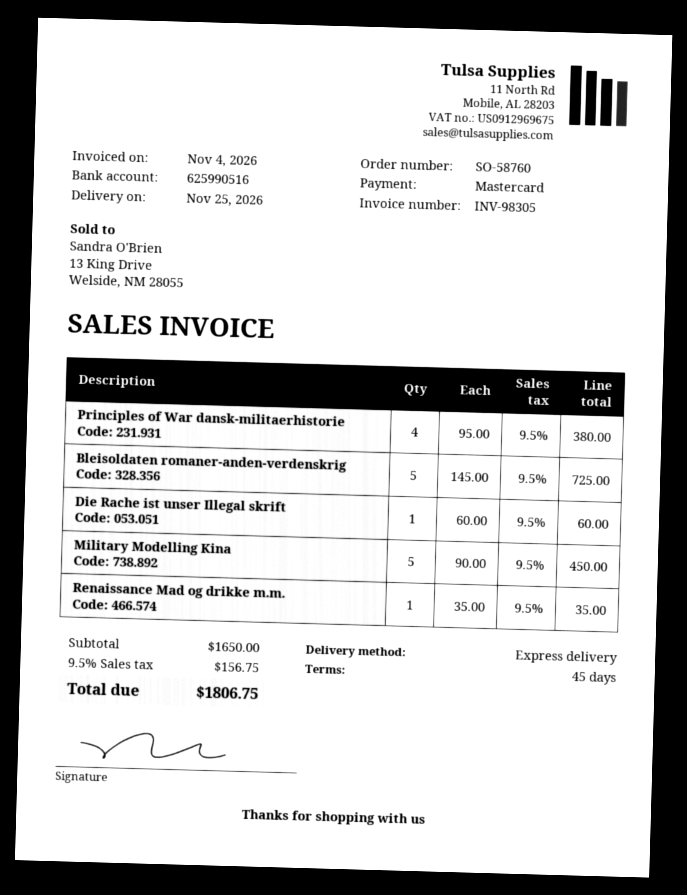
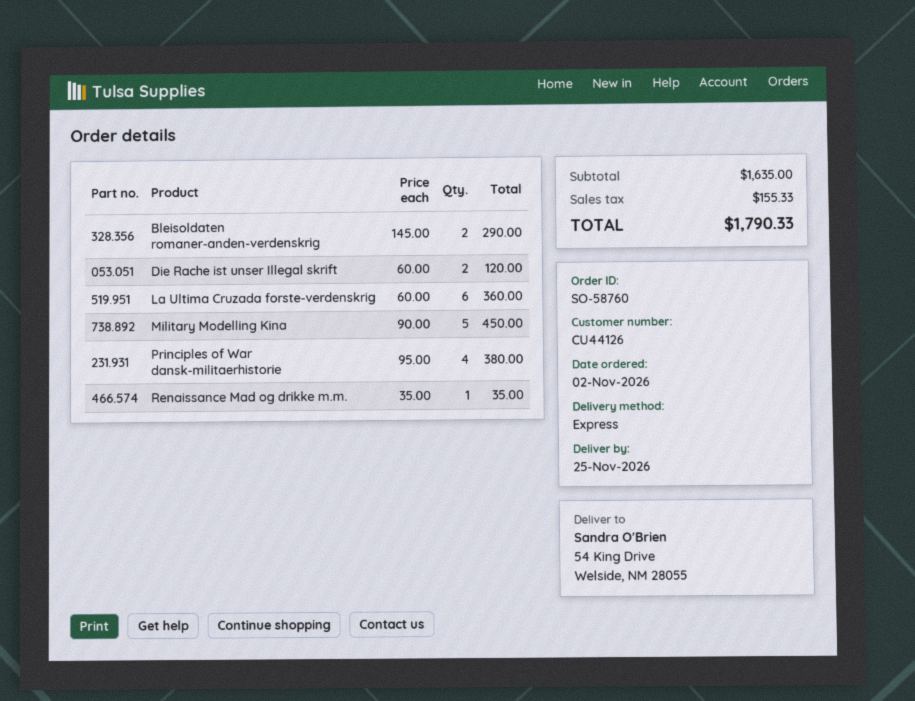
Bleisoldaten romaner-anden-verdenskrig: 5 x 145.00 = 725.00 -> 2 x 145.00 = 290.00
Die Rache ist unser Illegal skrift: 1 x 60.00 = 60.00 -> 2 x 60.00 = 120.00
La Ultima Cruzada forste-verdenskrig: none -> 6 x 60.00 = 360.00
subtotal: 1650.00 -> 1635.00
tax: 156.75 -> 155.33
total: 1806.75 -> 1790.33

